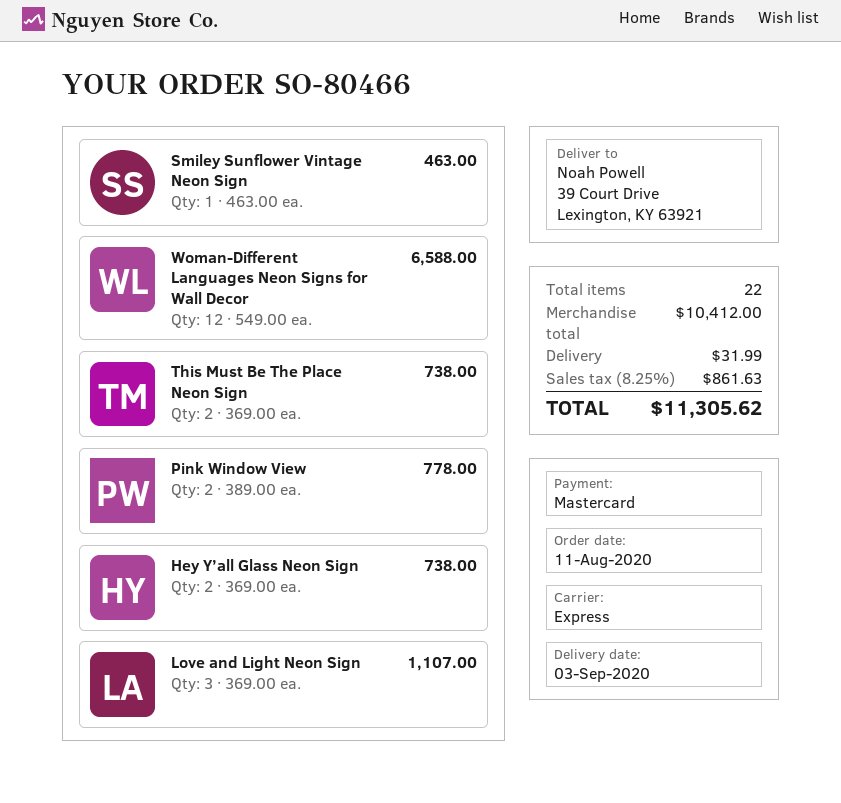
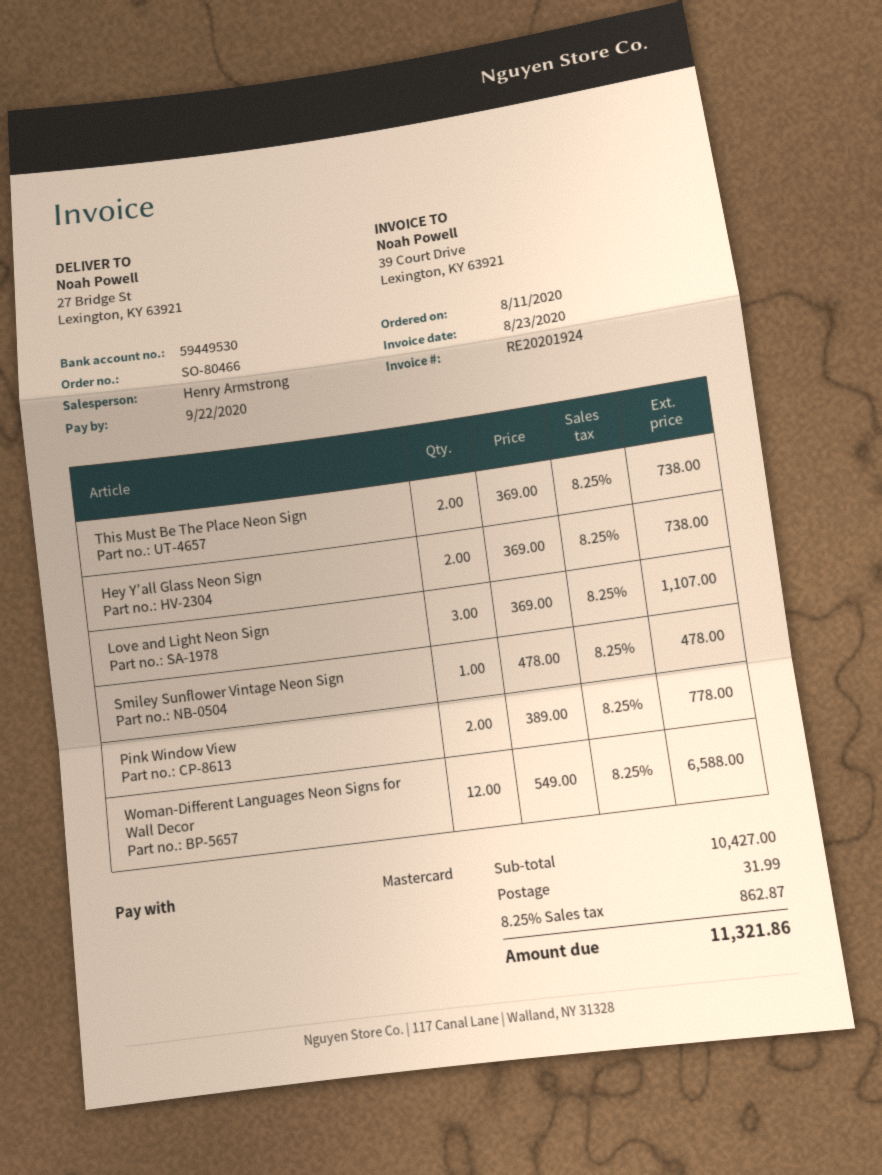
ship to: 39 Court Drive, Lexington, KY 63921 -> 27 Bridge St, Lexington, KY 63921
Smiley Sunflower Vintage Neon Sign: 1 x 463.00 = 463.00 -> 1 x 478.00 = 478.00
subtotal: 10412.00 -> 10427.00
tax: 8.25% = 861.63 -> 8.25% = 862.87
total: 11305.62 -> 11321.86

